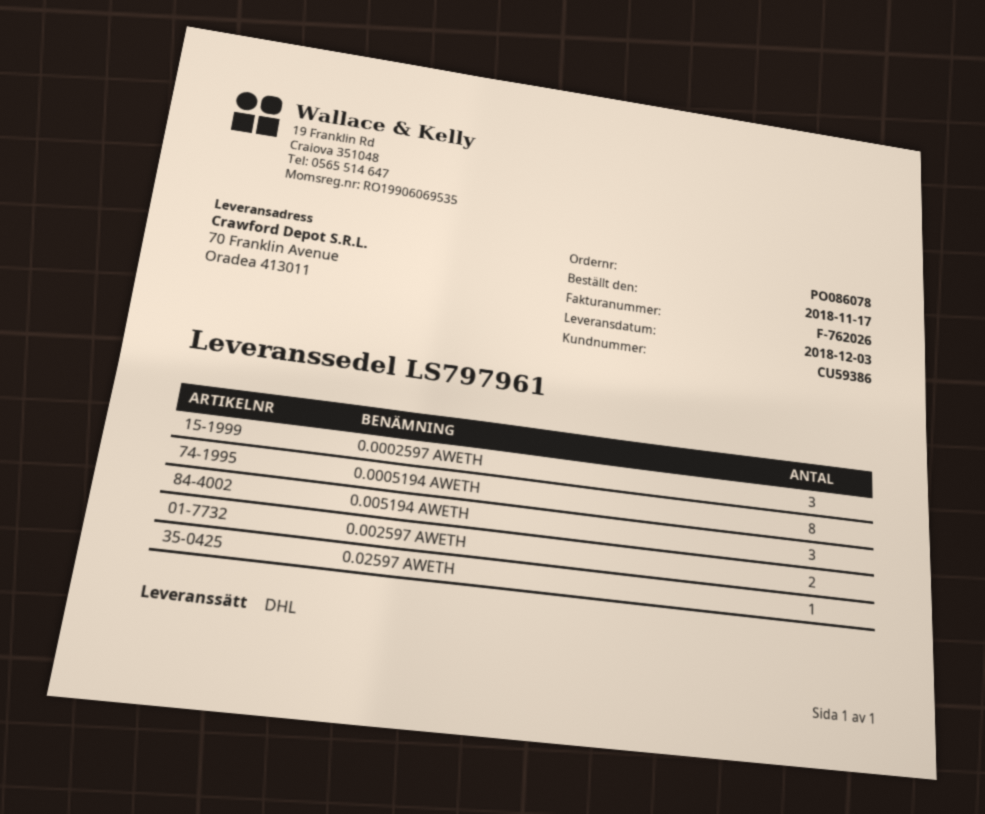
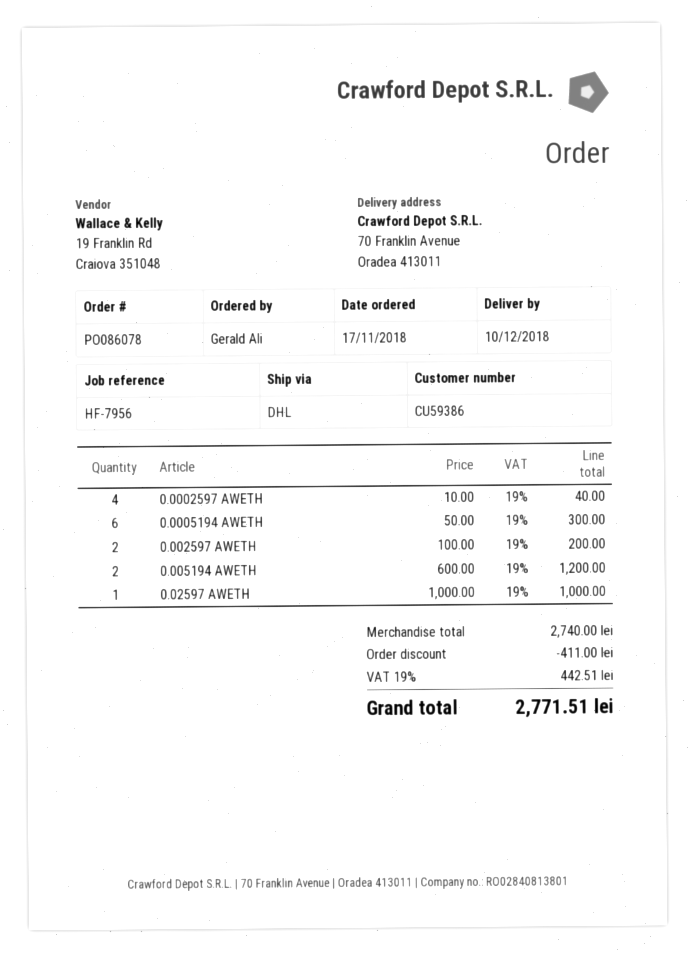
delivery date: 2018-12-03 -> 2018-12-10
0.0002597 AWETH: 3 -> 4
0.0005194 AWETH: 8 -> 6
0.005194 AWETH: 3 -> 2

